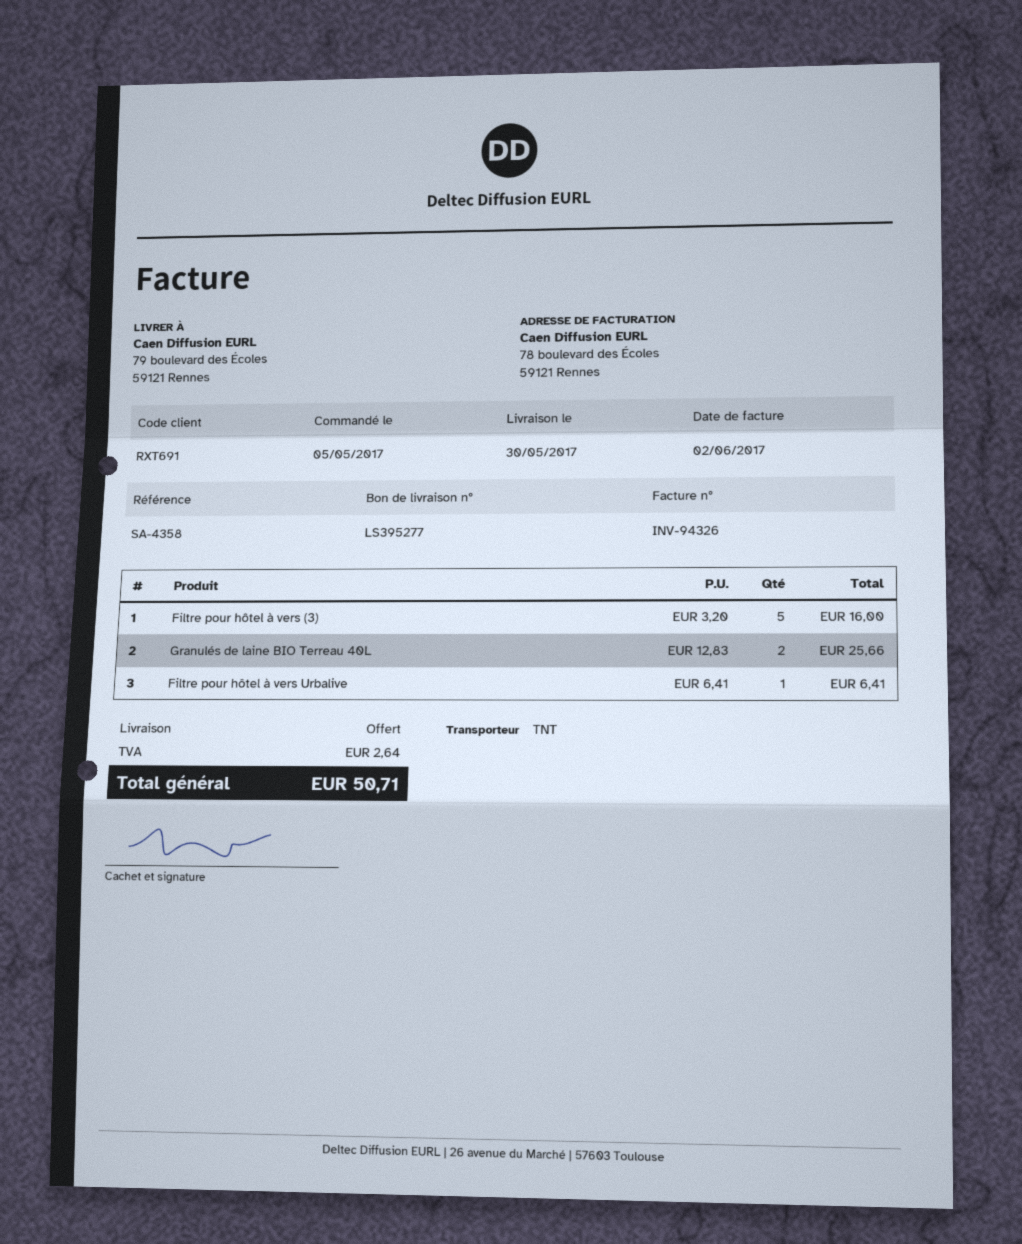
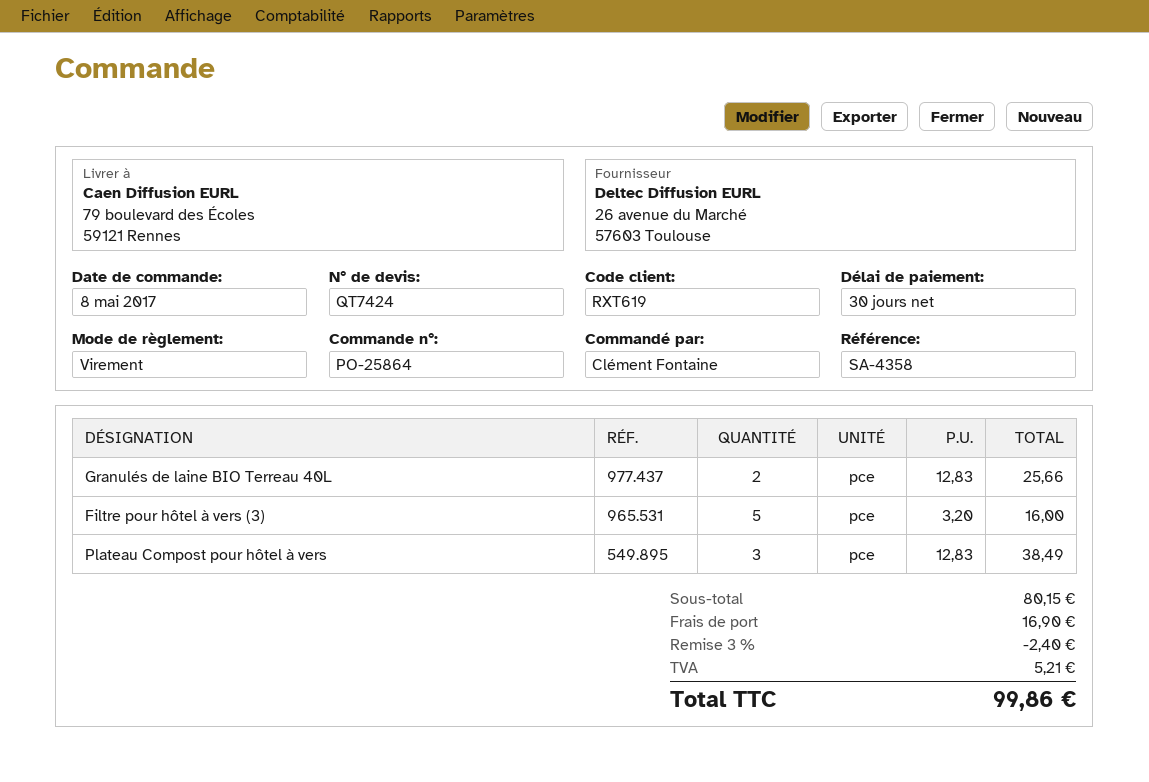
order date: 2017-05-05 -> 2017-05-08
customer number: RXT691 -> RXT619
Filtre pour hôtel à vers Urbalive: 1 x 6.41 = 6.41 -> none
Plateau Compost pour hôtel à vers: none -> 3 x 12.83 = 38.49
discount: none -> 3% = 2.40
shipping: 0.00 -> 16.90
tax: 2.64 -> 5.21
total: 50.71 -> 99.86

